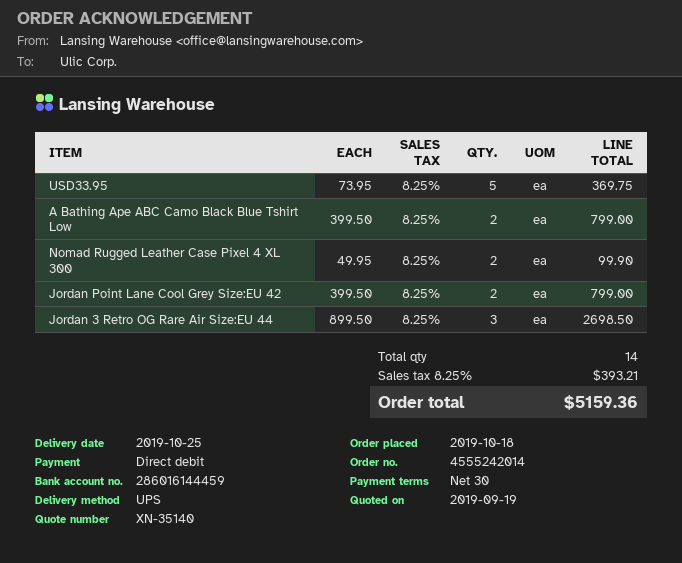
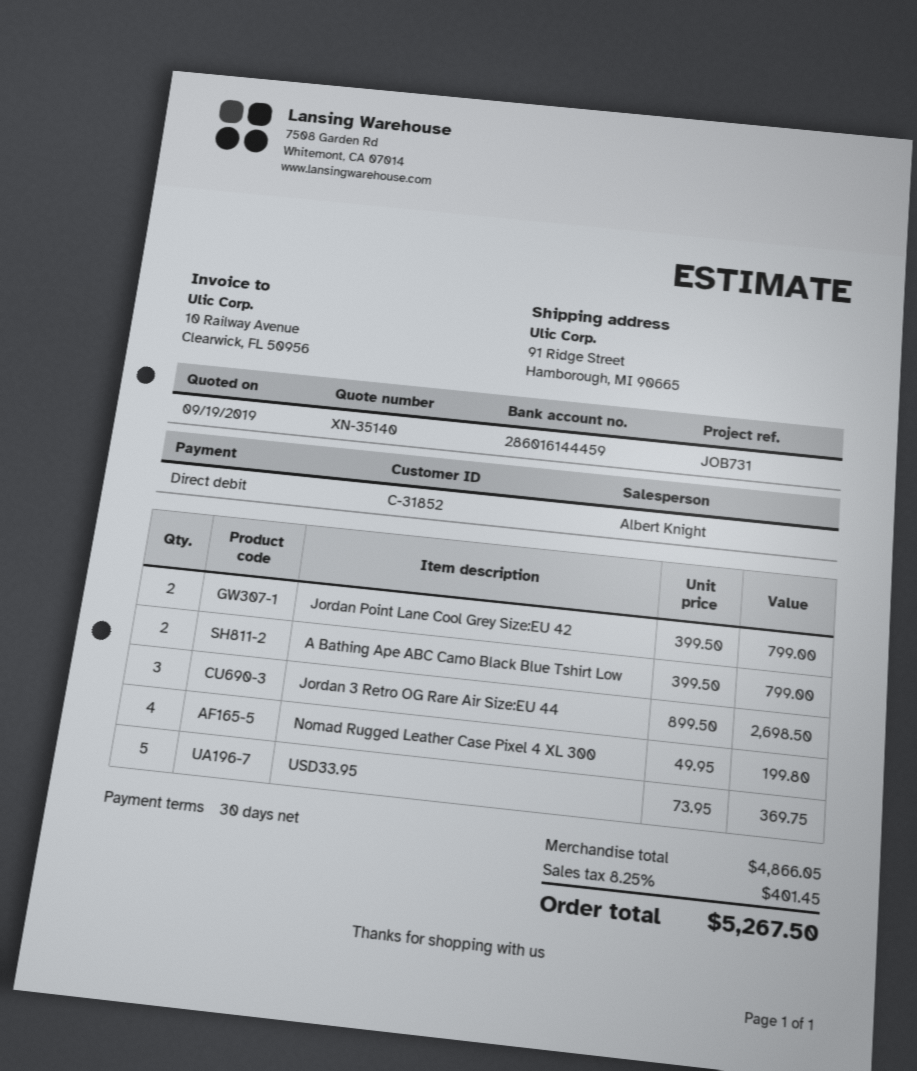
Nomad Rugged Leather Case Pixel 4 XL 300: 2 x 49.95 = 99.90 -> 4 x 49.95 = 199.80
tax: 8.25% = 393.21 -> 8.25% = 401.45
total: 5159.36 -> 5267.50

